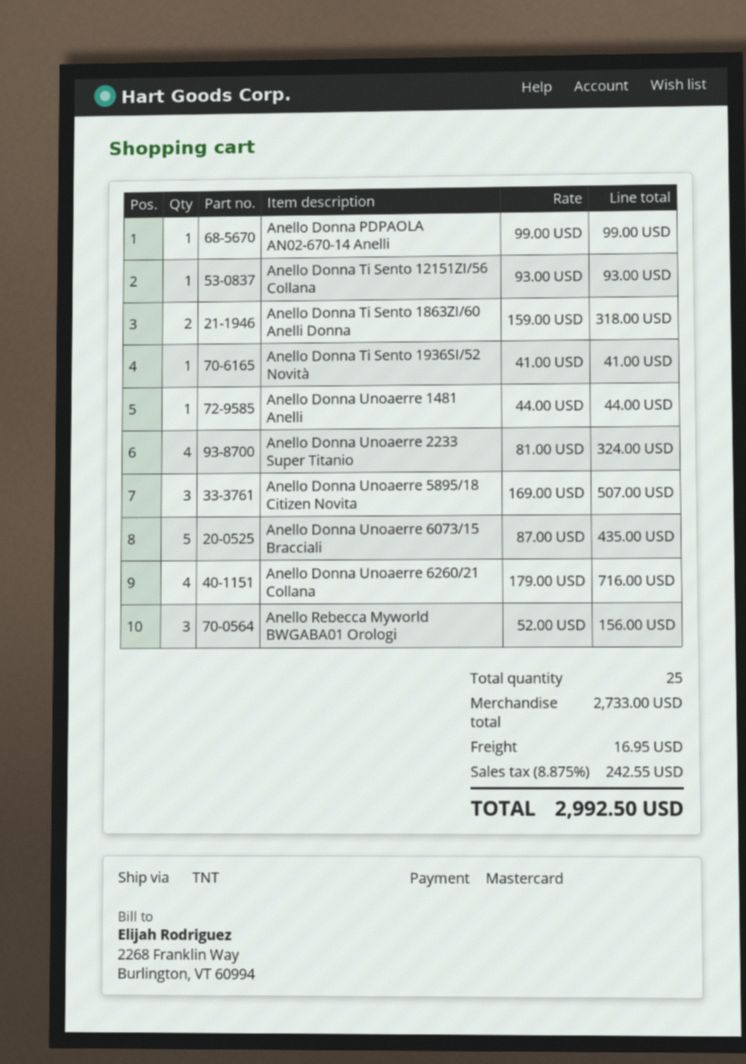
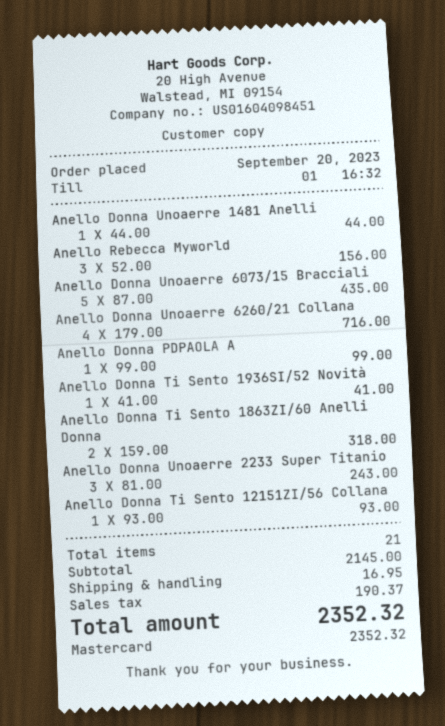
Anello Donna Unoaerre 2233 Super Titanio: 4 x 81.00 = 324.00 -> 3 x 81.00 = 243.00
Anello Donna Unoaerre 5895/18 Citizen Novita: 3 x 169.00 = 507.00 -> none
total quantity: 25 -> 21
subtotal: 2733.00 -> 2145.00
tax: 242.55 -> 190.37
total: 2992.50 -> 2352.32

